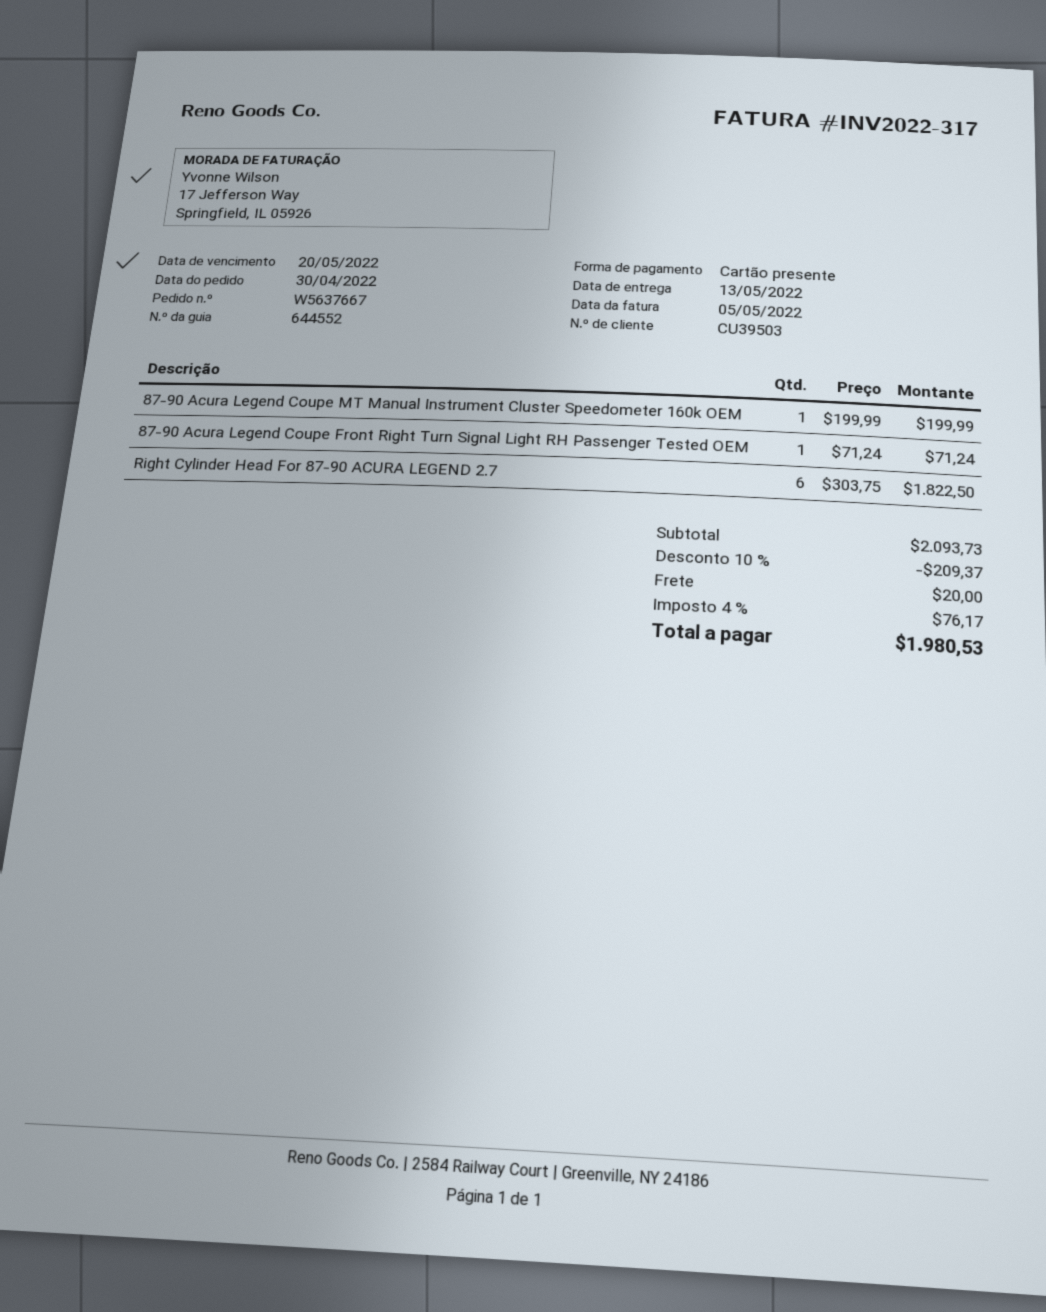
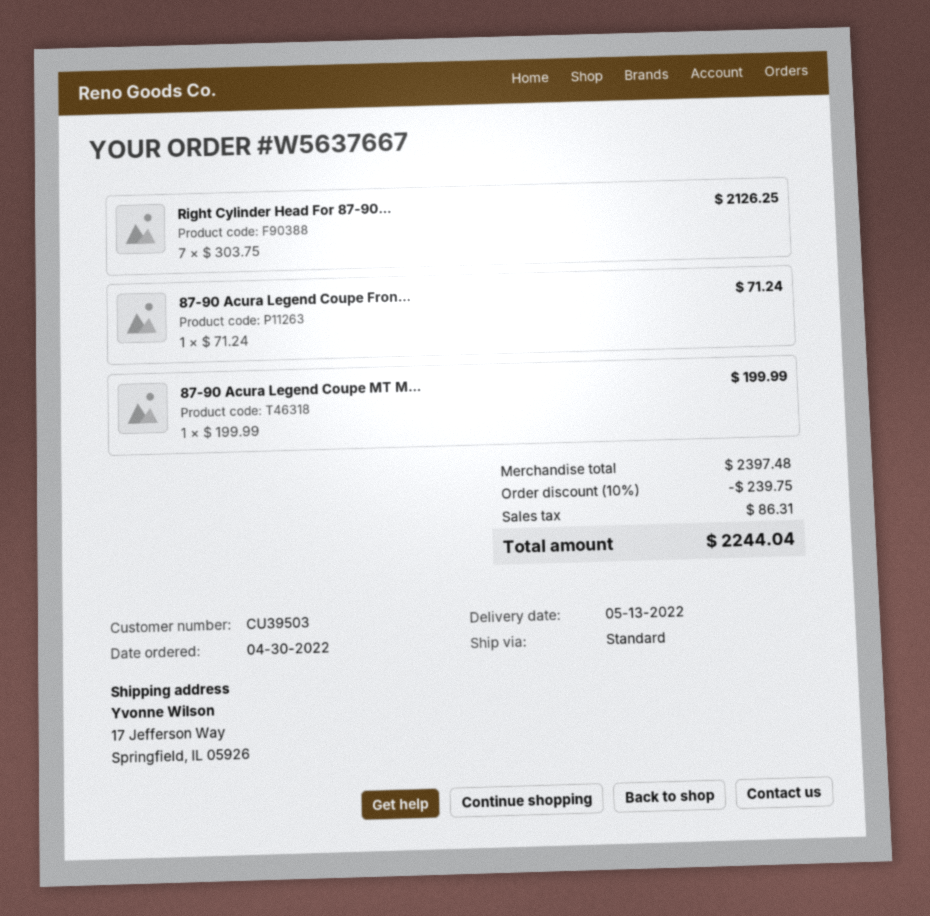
Right Cylinder Head For 87-90 ACURA LEGEND 2.7: 6 x 303.75 = 1822.50 -> 7 x 303.75 = 2126.25
subtotal: 2093.73 -> 2397.48
discount: 10% = 209.37 -> 10% = 239.75
shipping: 20.00 -> none
tax: 76.17 -> 86.31
total: 1980.53 -> 2244.04

